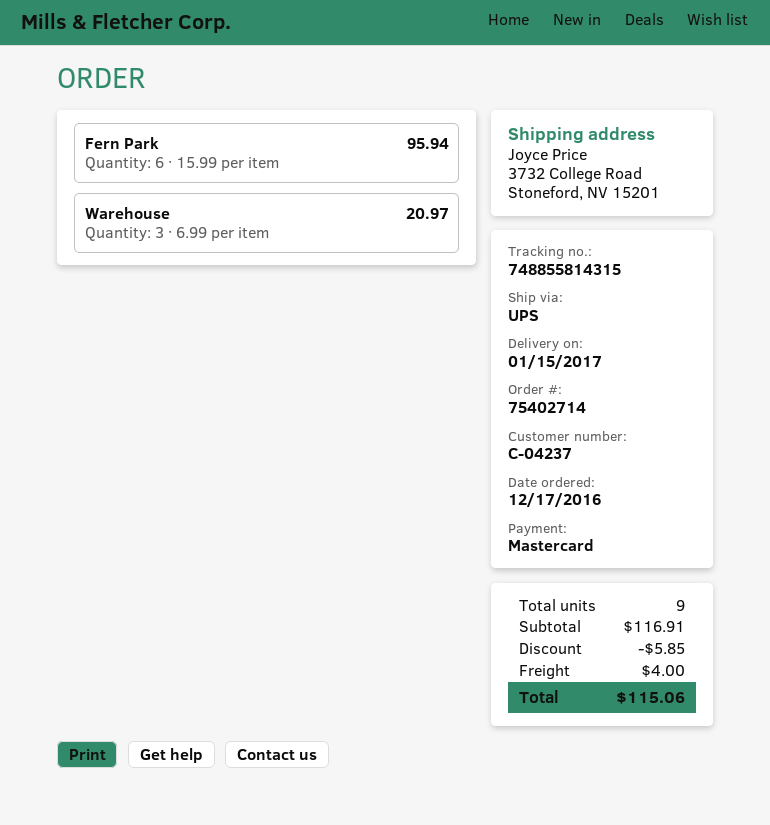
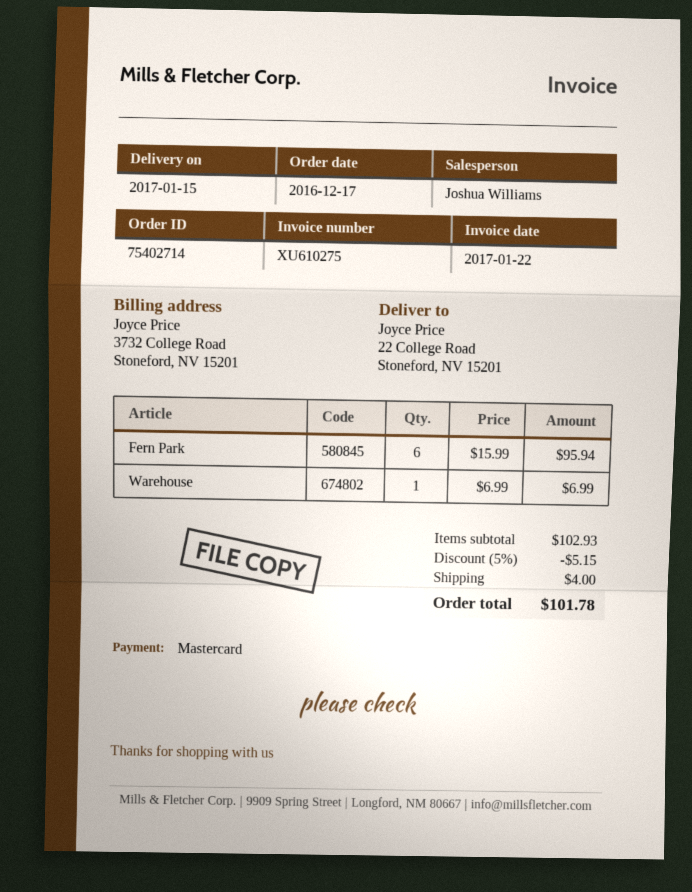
ship to: 3732 College Road, Stoneford, NV 15201 -> 22 College Road, Stoneford, NV 15201
Warehouse: 3 x 6.99 = 20.97 -> 1 x 6.99 = 6.99
subtotal: 116.91 -> 102.93
discount: 5.85 -> 5.15
total: 115.06 -> 101.78

